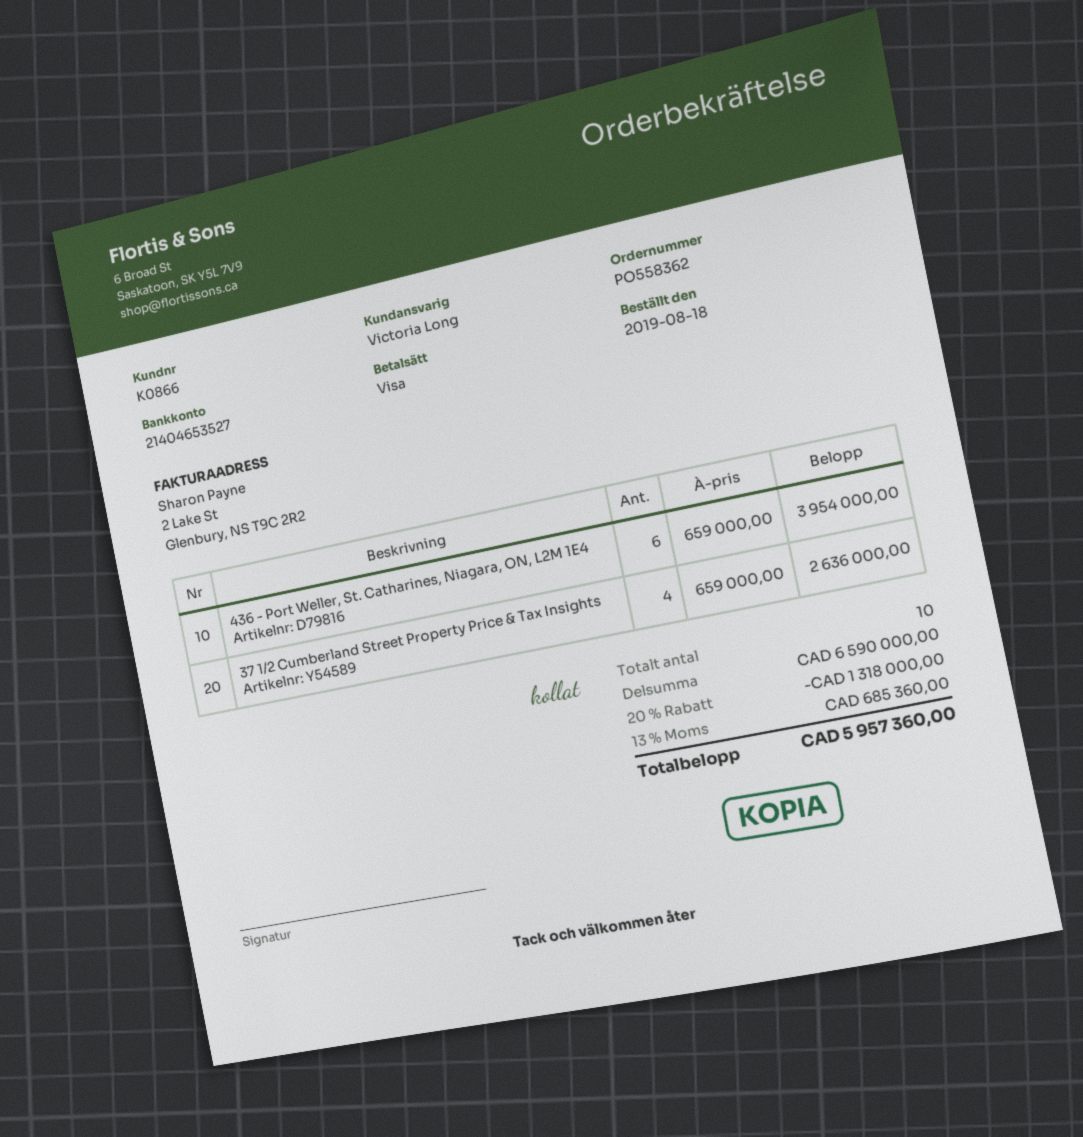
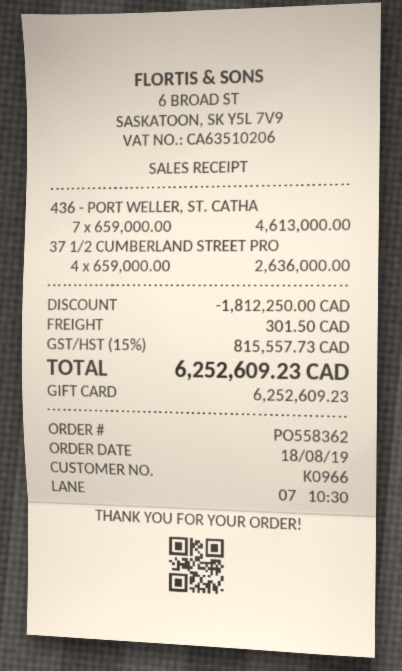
customer number: K0866 -> K0966
payment method: Visa -> gift card
436 - Port Weller, St. Catharines, Niagara, ON, L2M 1E4: 6 x 659000.00 = 3954000.00 -> 7 x 659000.00 = 4613000.00
discount: 1318000.00 -> 1812250.00
shipping: none -> 301.50
tax: 13% = 685360.00 -> 15% = 815557.73
total: 5957360.00 -> 6252609.23

